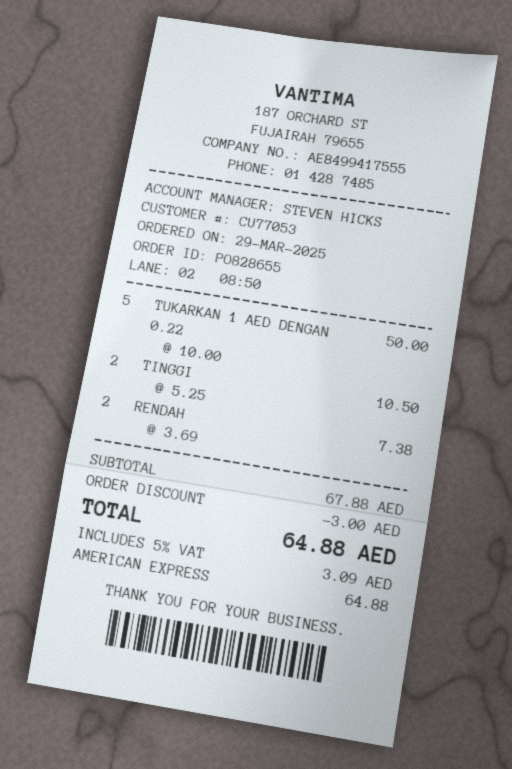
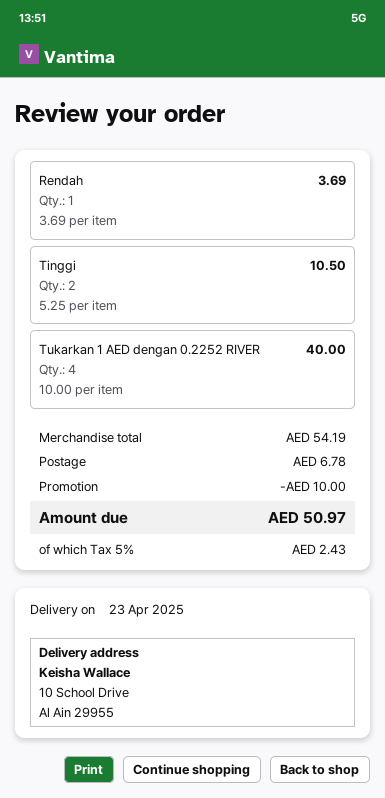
TUKARKAN 1 AED DENGAN 0.22: 5 x 10.00 = 50.00 -> 4 x 10.00 = 40.00
RENDAH: 2 x 3.69 = 7.38 -> 1 x 3.69 = 3.69
subtotal: 67.88 -> 54.19
discount: 3.00 -> 10.00
shipping: none -> 6.78
tax: 5% = 3.09 -> 5% = 2.43
total: 64.88 -> 50.97

